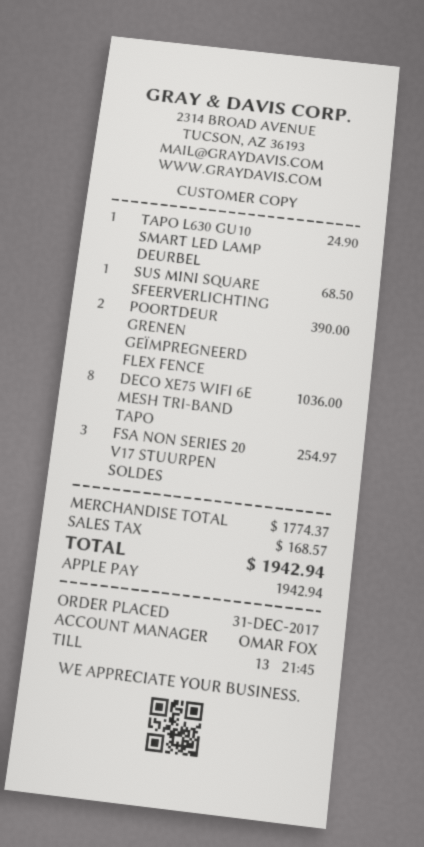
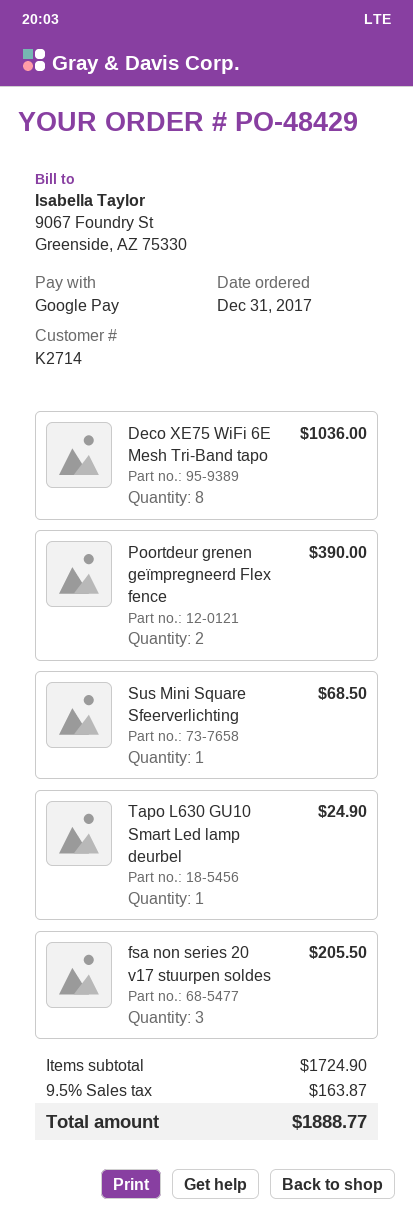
payment method: Apple Pay -> Google Pay
FSA NON SERIES 20 V17 STUURPEN SOLDES: 3 for 254.97 -> 3 for 205.50
subtotal: 1774.37 -> 1724.90
tax: 168.57 -> 163.87
total: 1942.94 -> 1888.77

